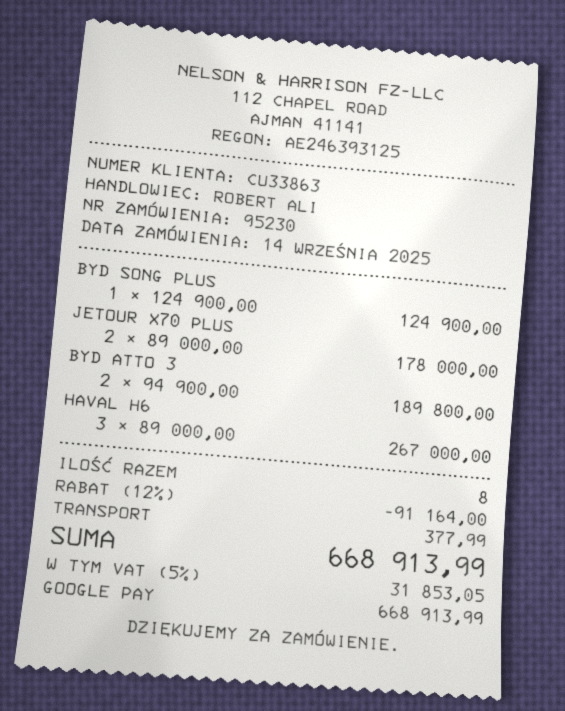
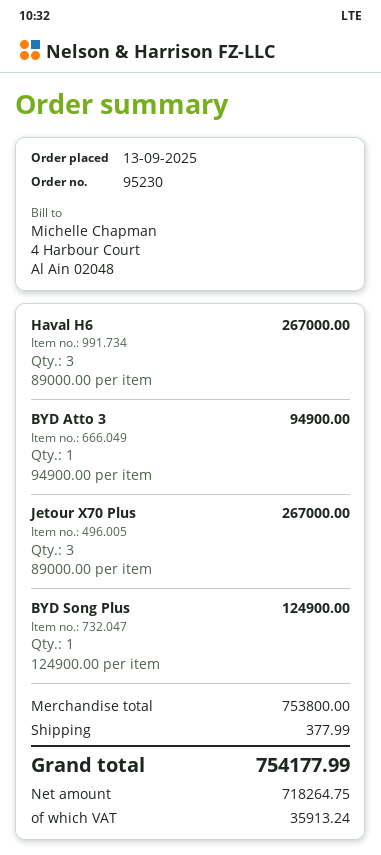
order date: 2025-09-14 -> 2025-09-13
JETOUR X70 PLUS: 2 x 89000.00 = 178000.00 -> 3 x 89000.00 = 267000.00
BYD ATTO 3: 2 x 94900.00 = 189800.00 -> 1 x 94900.00 = 94900.00
discount: 12% = 91164.00 -> none
tax: 31853.05 -> 35913.24
total: 668913.99 -> 754177.99

